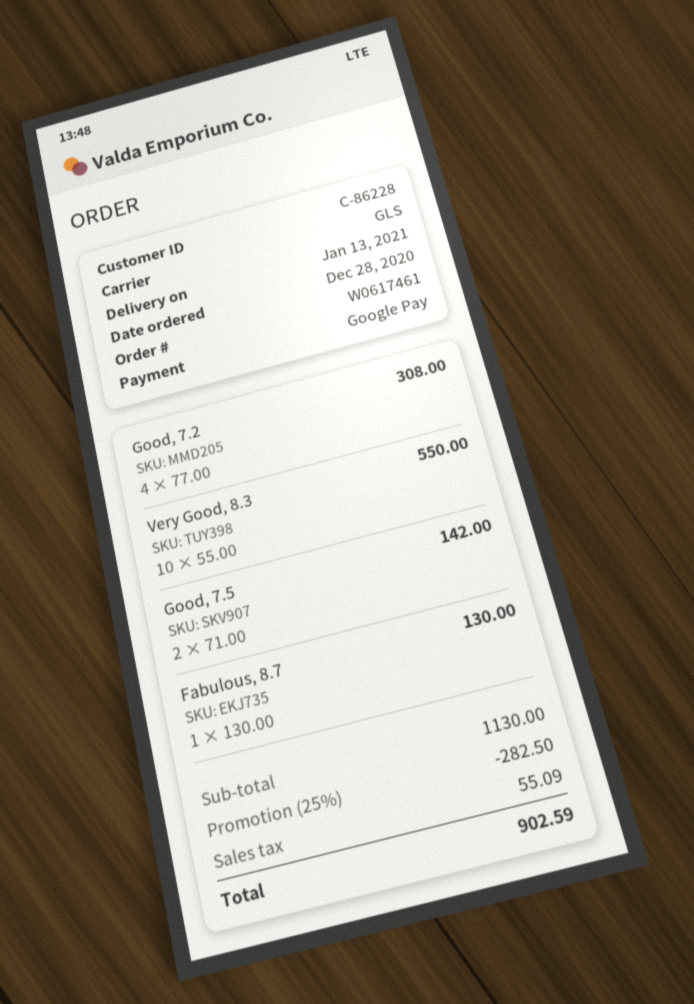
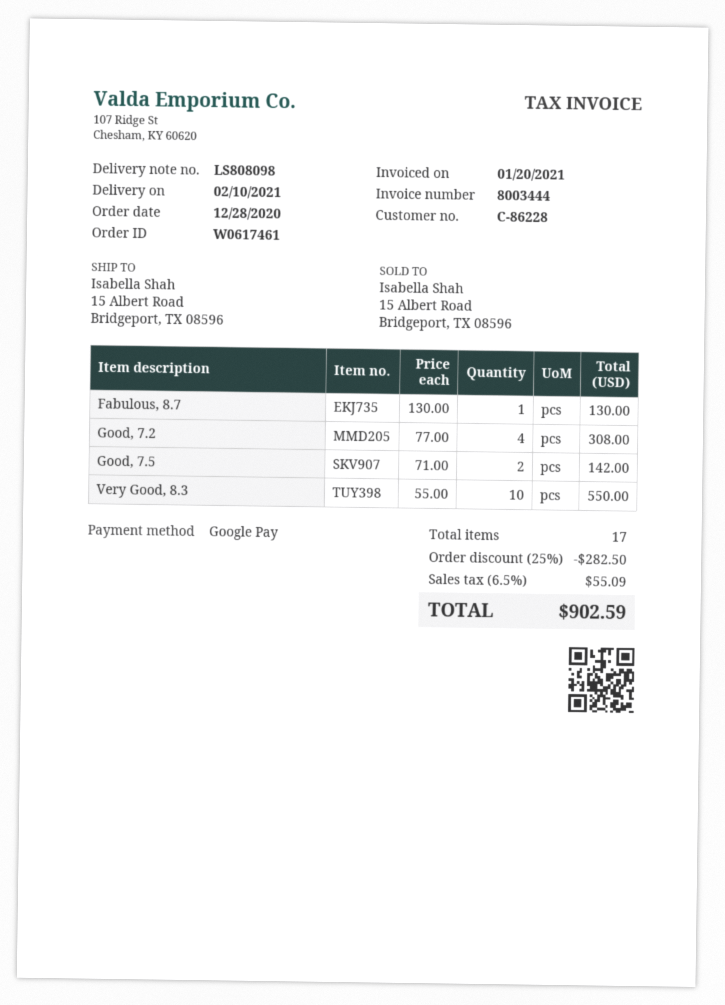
delivery date: 2021-01-13 -> 2021-02-10

